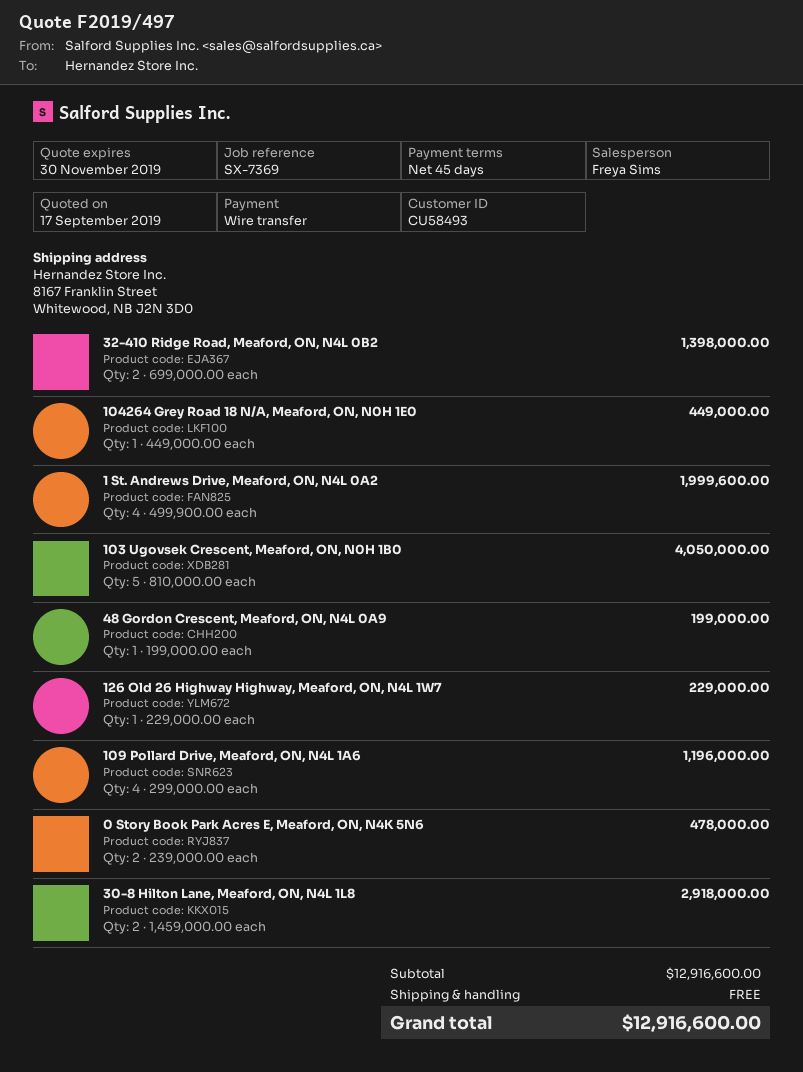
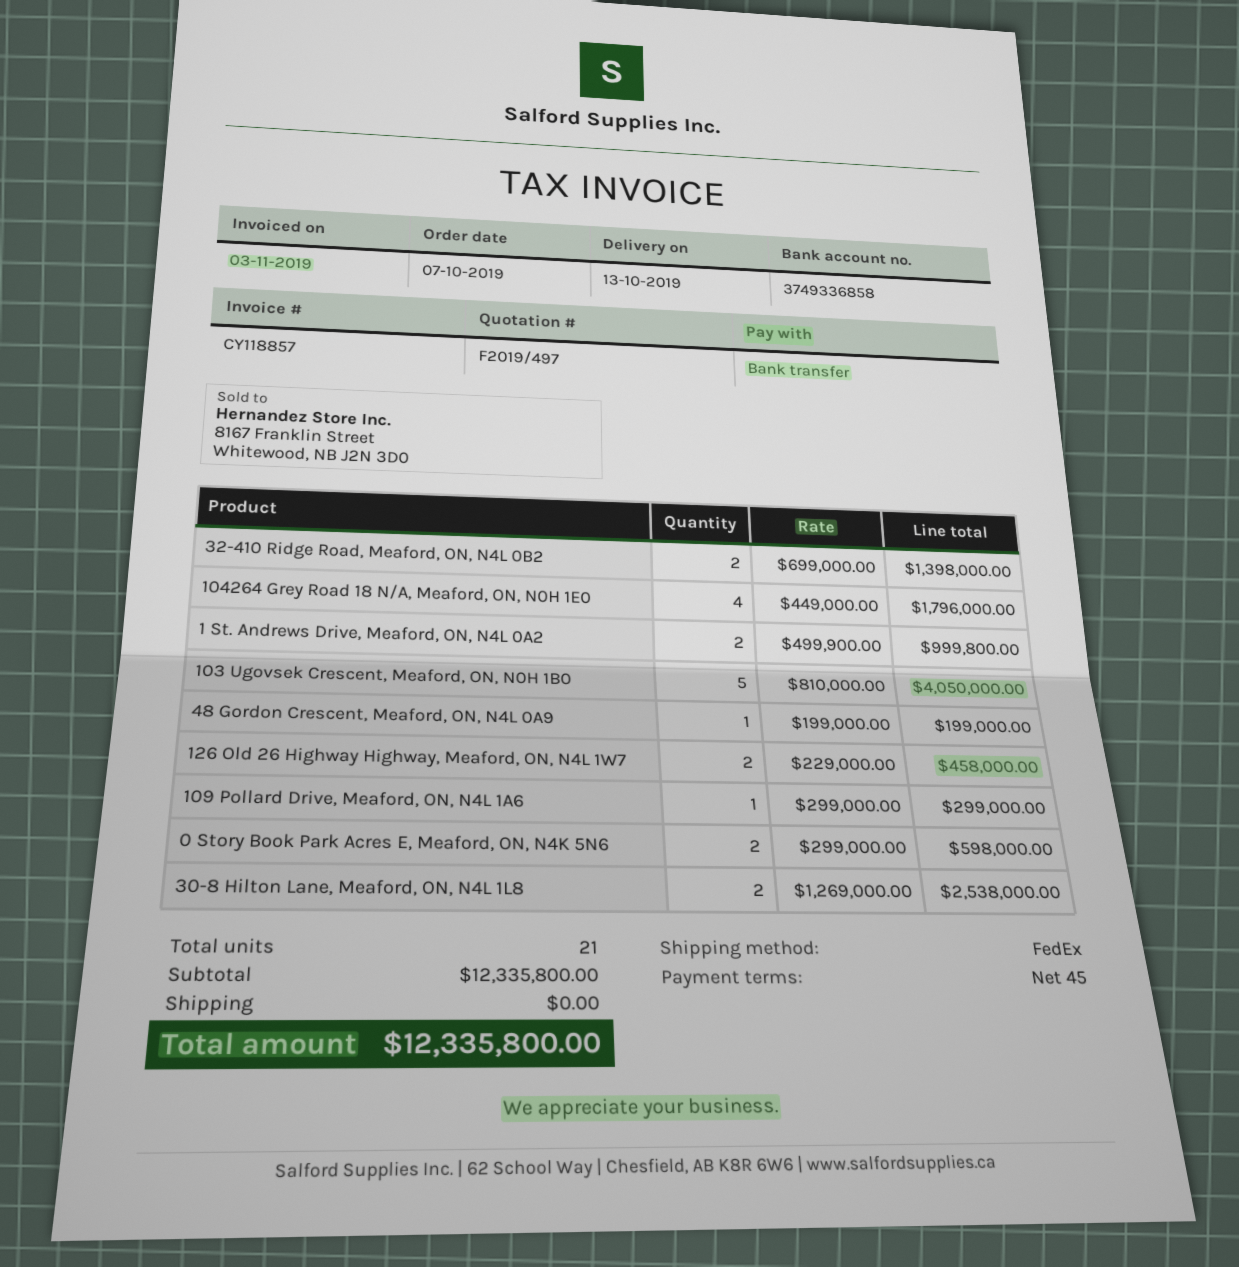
104264 Grey Road 18 N/A, Meaford, ON, N0H 1E0: 1 x 449000.00 = 449000.00 -> 4 x 449000.00 = 1796000.00
1 St. Andrews Drive, Meaford, ON, N4L 0A2: 4 x 499900.00 = 1999600.00 -> 2 x 499900.00 = 999800.00
126 Old 26 Highway Highway, Meaford, ON, N4L 1W7: 1 x 229000.00 = 229000.00 -> 2 x 229000.00 = 458000.00
109 Pollard Drive, Meaford, ON, N4L 1A6: 4 x 299000.00 = 1196000.00 -> 1 x 299000.00 = 299000.00
0 Story Book Park Acres E, Meaford, ON, N4K 5N6: 2 x 239000.00 = 478000.00 -> 2 x 299000.00 = 598000.00
30-8 Hilton Lane, Meaford, ON, N4L 1L8: 2 x 1459000.00 = 2918000.00 -> 2 x 1269000.00 = 2538000.00
subtotal: 12916600.00 -> 12335800.00
total: 12916600.00 -> 12335800.00

